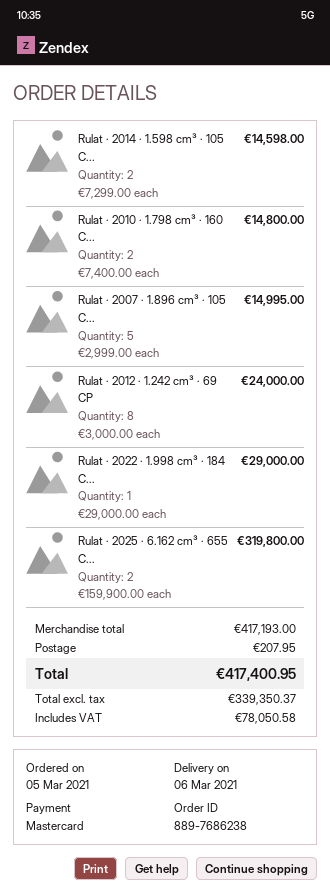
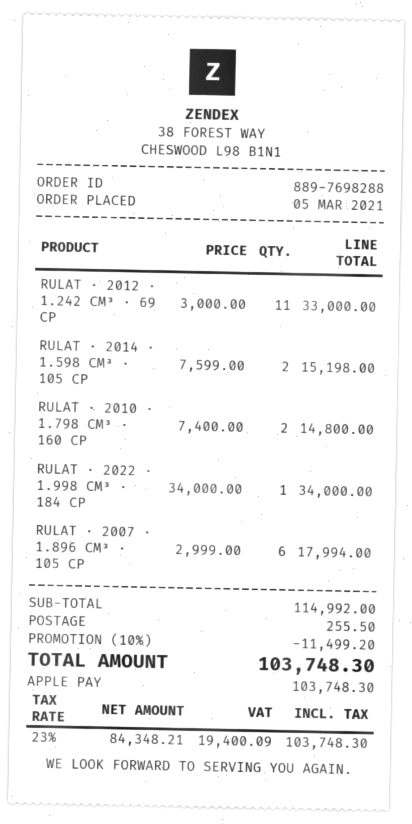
order number: 889-7686238 -> 889-7698288
payment method: Mastercard -> Apple Pay
Rulat · 2014 · 1.598 cm³ · 105 C...: 2 x 7299.00 = 14598.00 -> 2 x 7599.00 = 15198.00
Rulat · 2007 · 1.896 cm³ · 105 C...: 5 x 2999.00 = 14995.00 -> 6 x 2999.00 = 17994.00
Rulat · 2012 · 1.242 cm³ · 69 CP: 8 x 3000.00 = 24000.00 -> 11 x 3000.00 = 33000.00
Rulat · 2022 · 1.998 cm³ · 184 C...: 1 x 29000.00 = 29000.00 -> 1 x 34000.00 = 34000.00
Rulat · 2025 · 6.162 cm³ · 655 C...: 2 x 159900.00 = 319800.00 -> none
subtotal: 417193.00 -> 114992.00
discount: none -> 10% = 11499.20
shipping: 207.95 -> 255.50
net: 339350.37 -> 84348.21
tax: 78050.58 -> 19400.09
total: 417400.95 -> 103748.30

